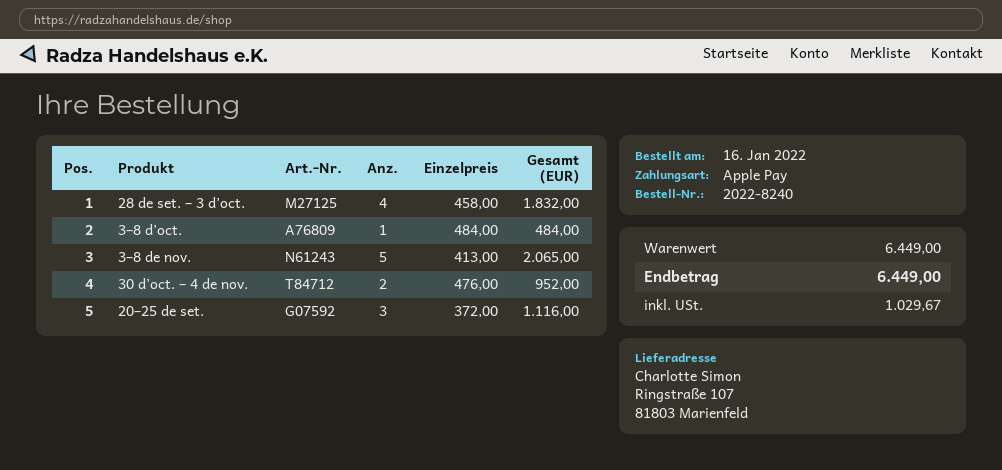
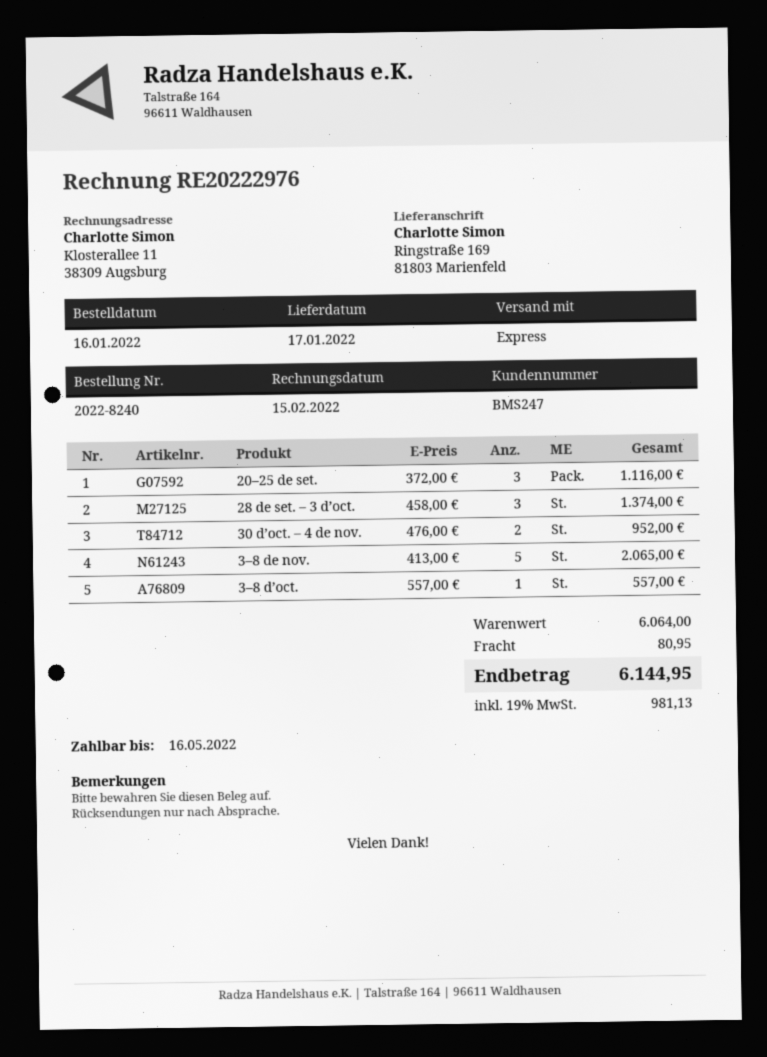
ship to: Ringstraße 107, 81803 Marienfeld -> Ringstraße 169, 81803 Marienfeld
28 de set. – 3 d’oct.: 4 x 458.00 = 1832.00 -> 3 x 458.00 = 1374.00
3–8 d’oct.: 1 x 484.00 = 484.00 -> 1 x 557.00 = 557.00
subtotal: 6449.00 -> 6064.00
shipping: none -> 80.95
tax: 1029.67 -> 981.13
total: 6449.00 -> 6144.95

